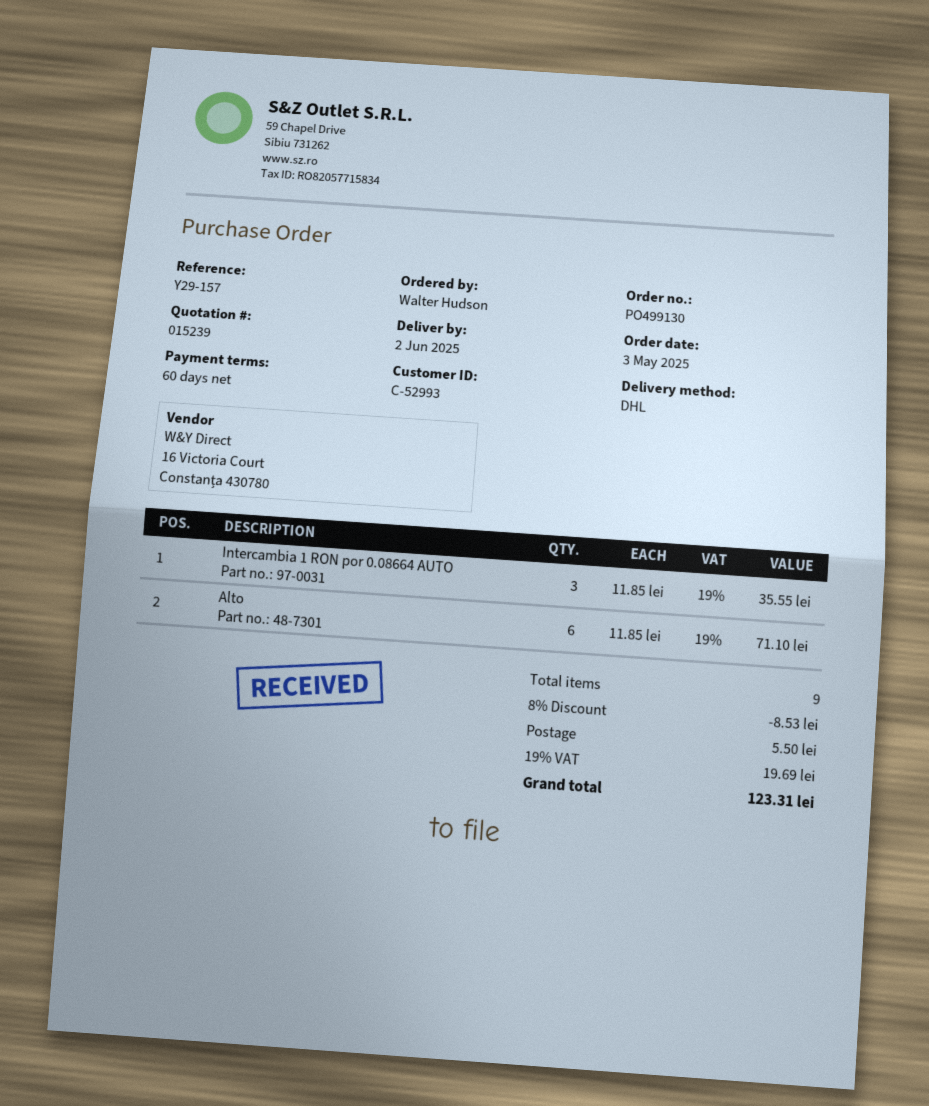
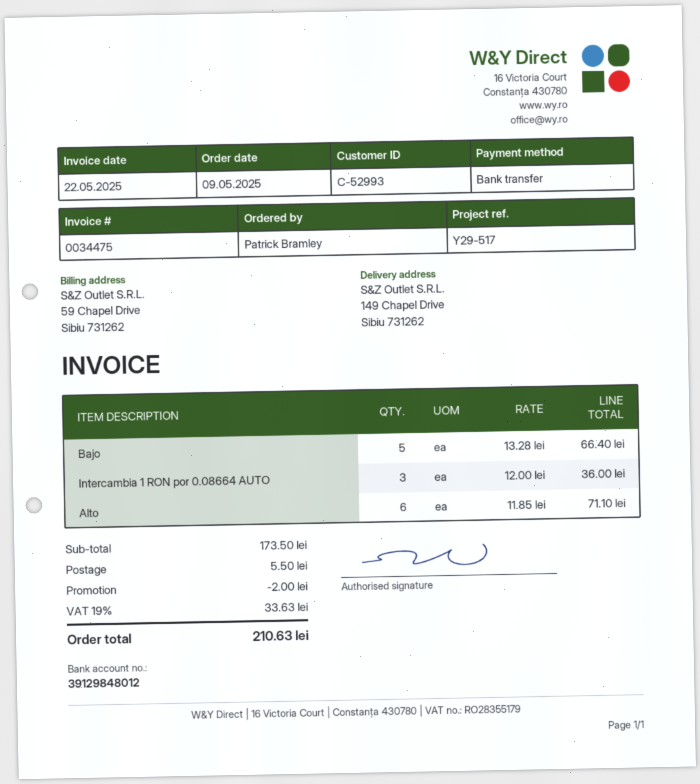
order date: 2025-05-03 -> 2025-05-09
reference: Y29-157 -> Y29-517
ordered by: Walter Hudson -> Patrick Bramley
Intercambia 1 RON por 0.08664 AUTO: 3 x 11.85 = 35.55 -> 3 x 12.00 = 36.00
Bajo: none -> 5 x 13.28 = 66.40
discount: 8.53 -> 2.00
tax: 19% = 19.69 -> 19% = 33.63
total: 123.31 -> 210.63

